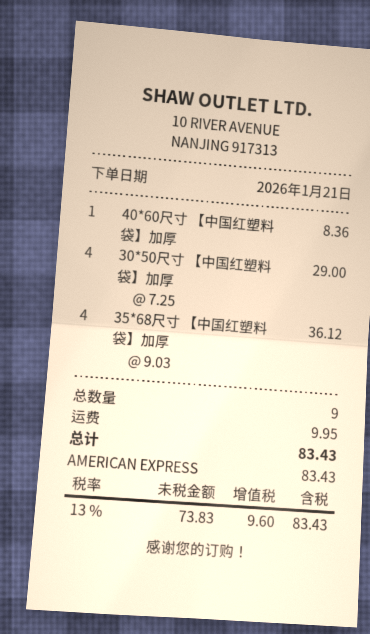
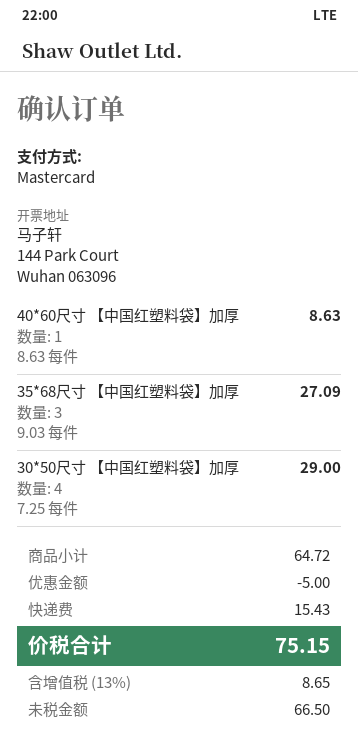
payment method: American Express -> Mastercard
40*60尺寸 【中国红塑料袋】加厚: 1 x 8.36 = 8.36 -> 1 x 8.63 = 8.63
35*68尺寸 【中国红塑料袋】加厚: 4 x 9.03 = 36.12 -> 3 x 9.03 = 27.09
discount: none -> 5.00
shipping: 9.95 -> 15.43
net: 73.83 -> 66.50
tax: 13% = 9.60 -> 13% = 8.65
total: 83.43 -> 75.15

